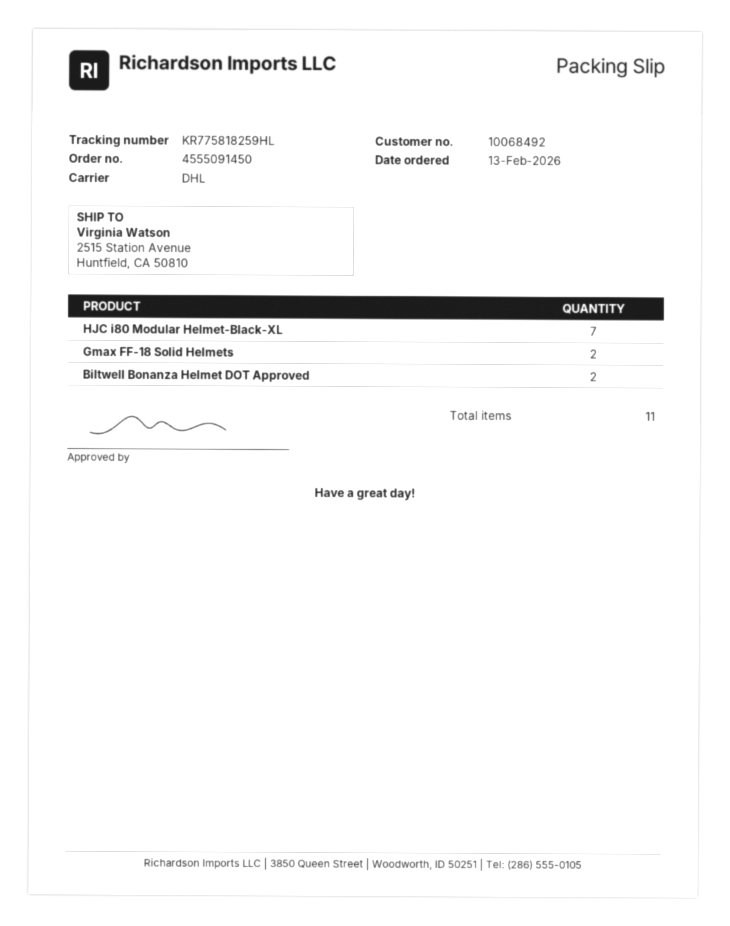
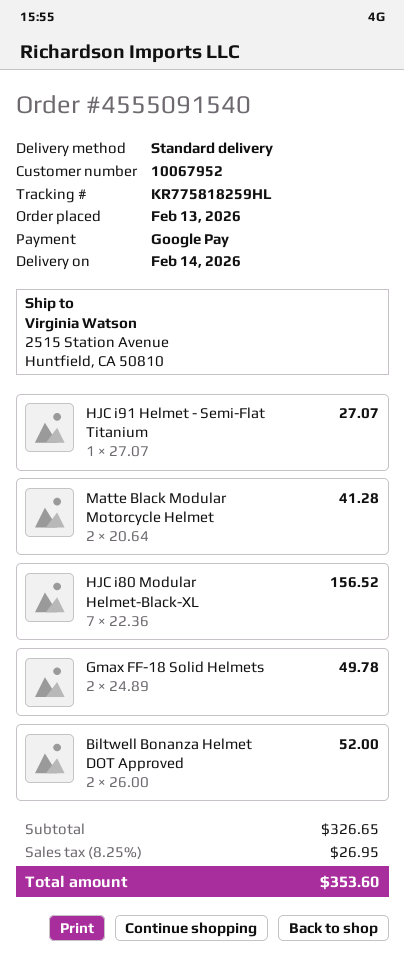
order number: 4555091450 -> 4555091540
customer number: 10068492 -> 10067952
shipping method: DHL -> standard
HJC i91 Helmet - Semi-Flat Titanium: none -> 1
Matte Black Modular Motorcycle Helmet: none -> 2

